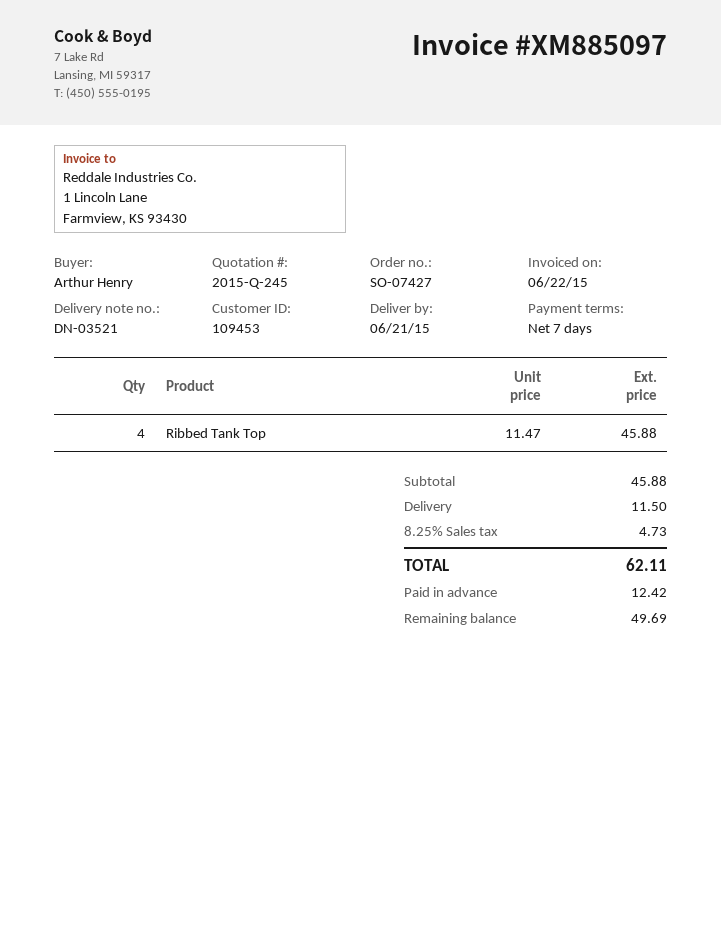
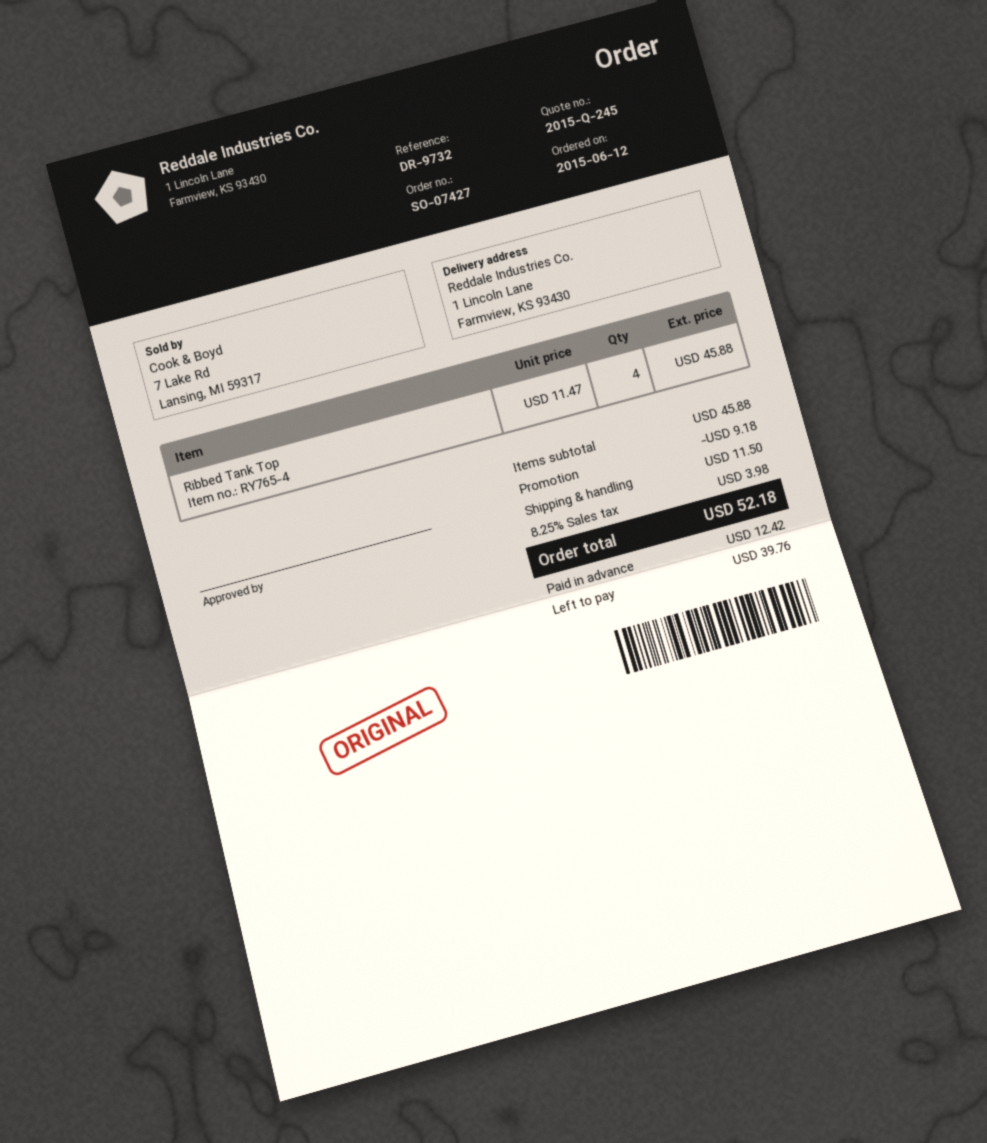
discount: none -> 9.18
tax: 8.25% = 4.73 -> 8.25% = 3.98
total: 62.11 -> 52.18
balance: 49.69 -> 39.76

